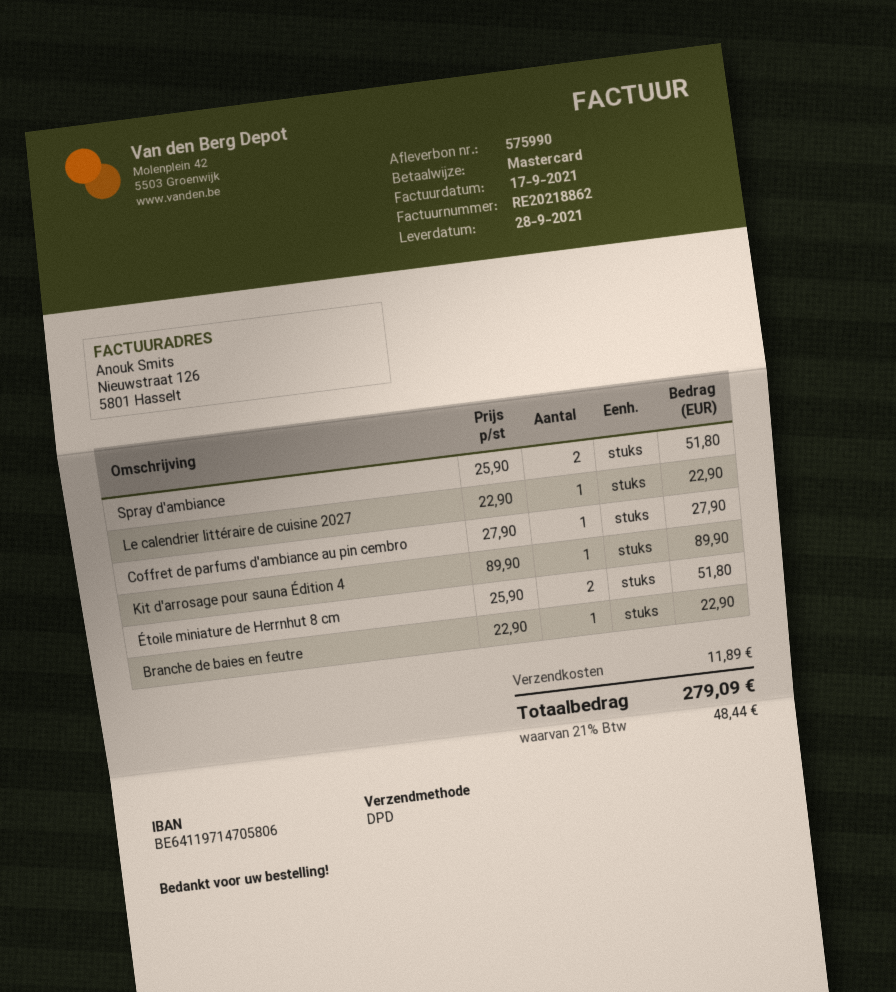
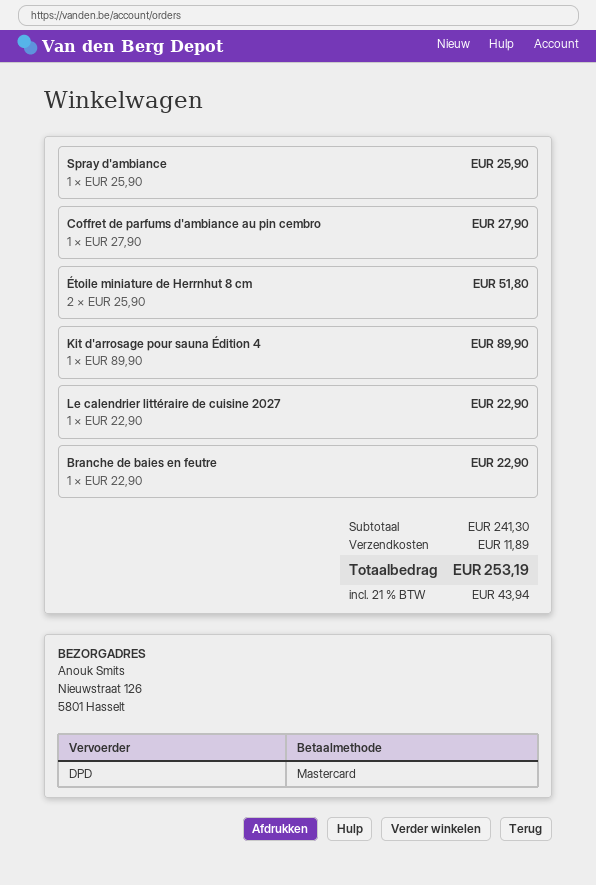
Spray d'ambiance: 2 x 25.90 = 51.80 -> 1 x 25.90 = 25.90
tax: 21% = 48.44 -> 21% = 43.94
total: 279.09 -> 253.19

